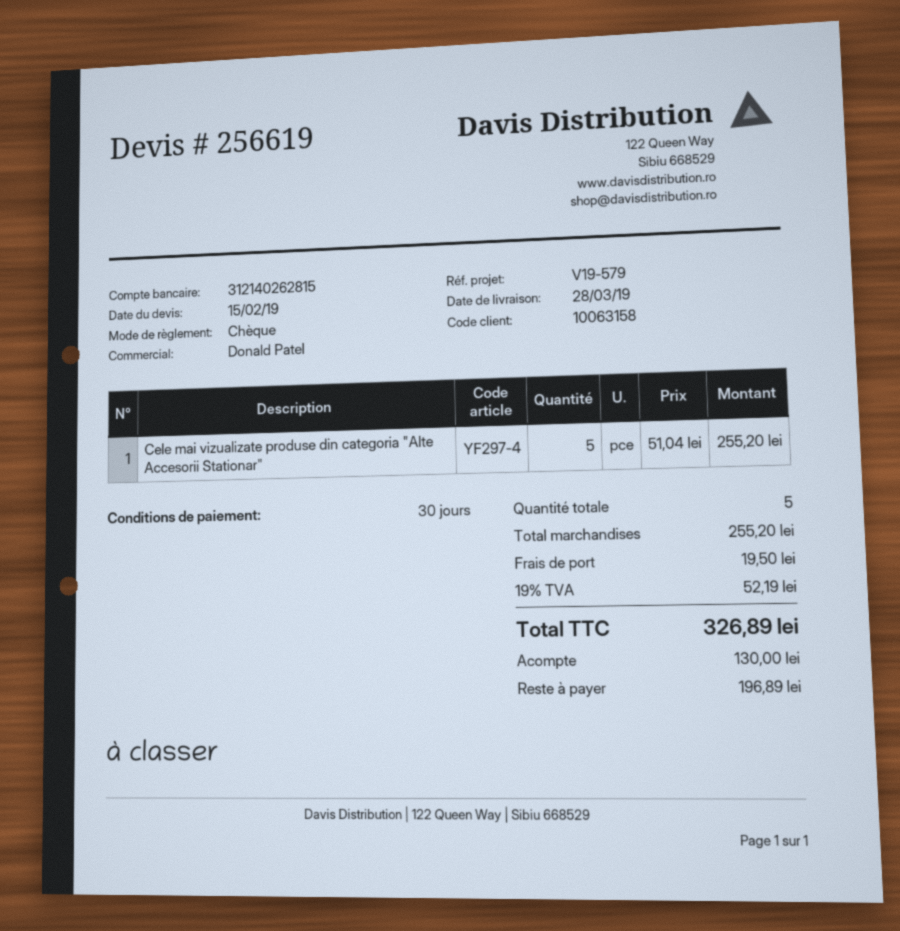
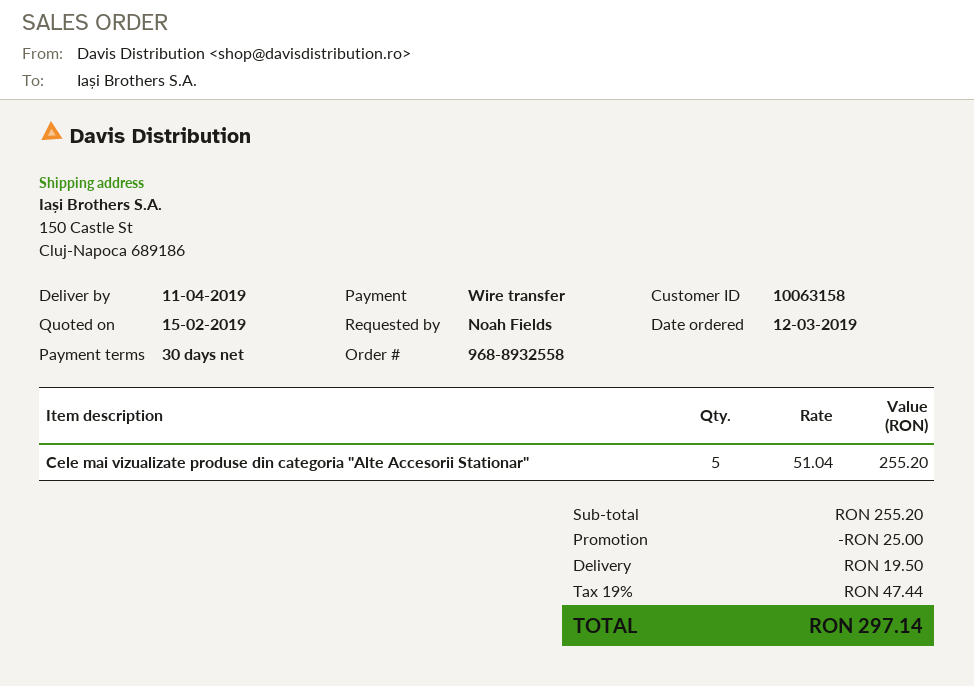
delivery date: 2019-03-28 -> 2019-04-11
payment method: cheque -> bank transfer
discount: none -> 25.00
tax: 19% = 52.19 -> 19% = 47.44
total: 326.89 -> 297.14

